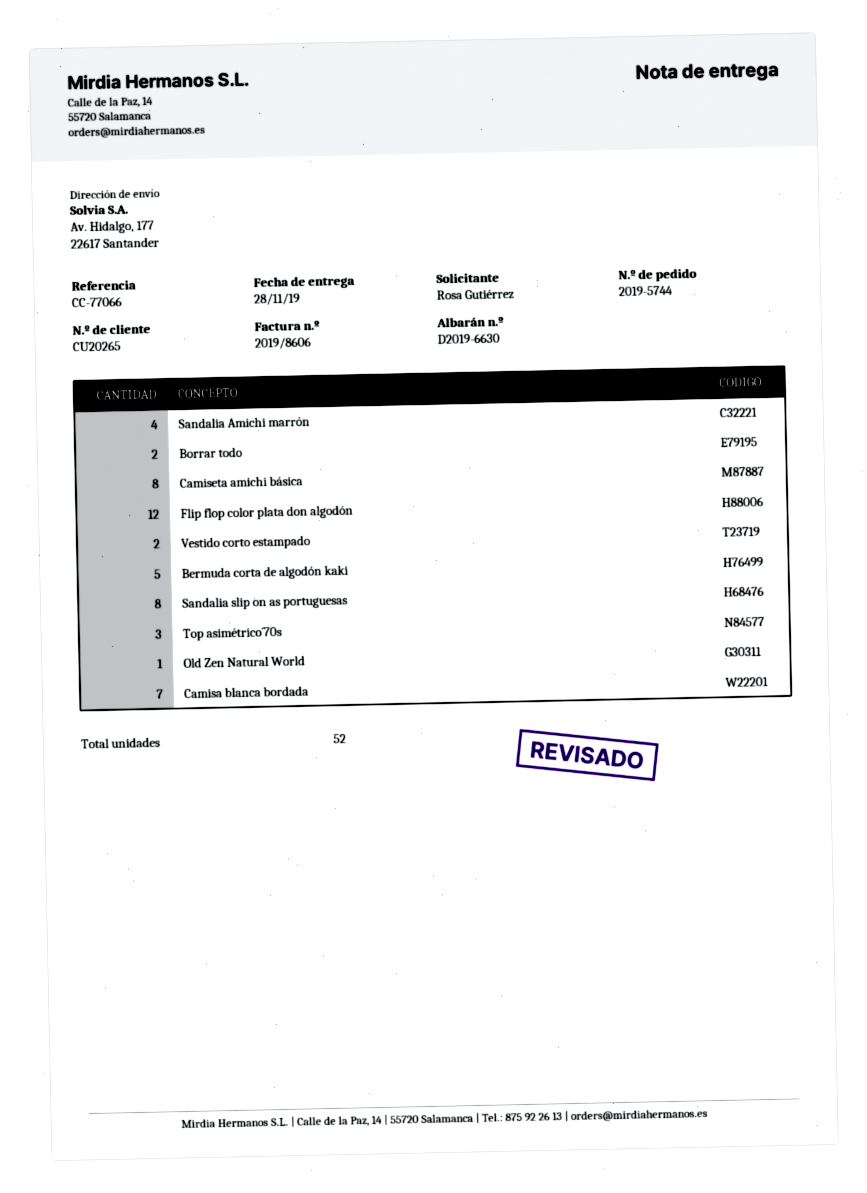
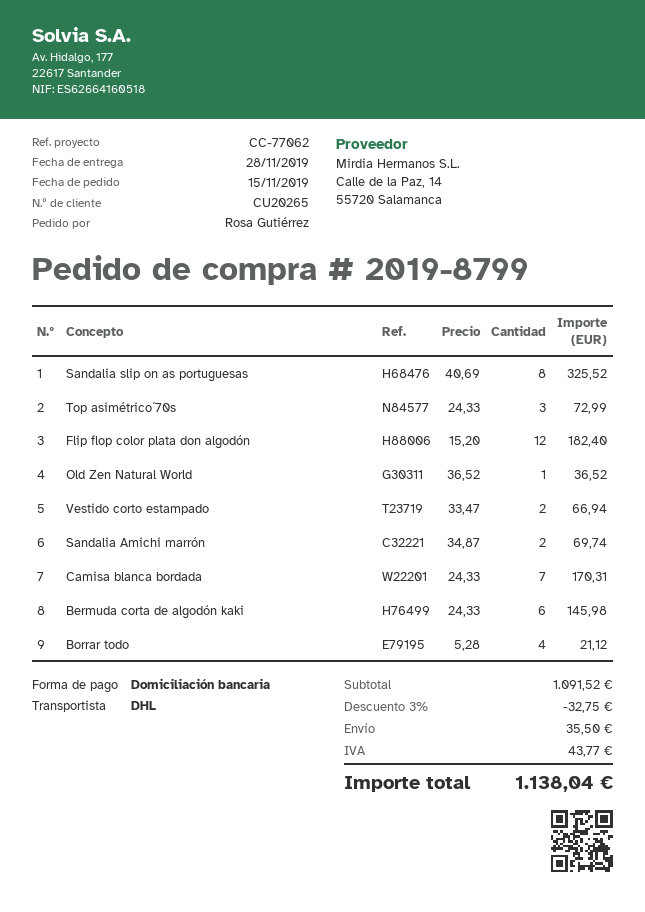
order number: 2019-5744 -> 2019-8799
reference: CC-77066 -> CC-77062
Sandalia Amichi marrón: 4 -> 2
Borrar todo: 2 -> 4
Camiseta amichi básica: 8 -> none
Bermuda corta de algodón kaki: 5 -> 6

